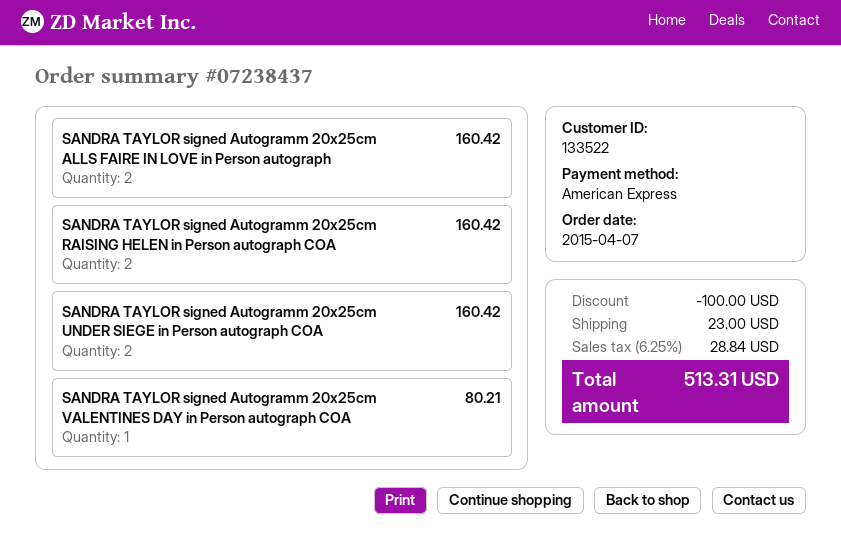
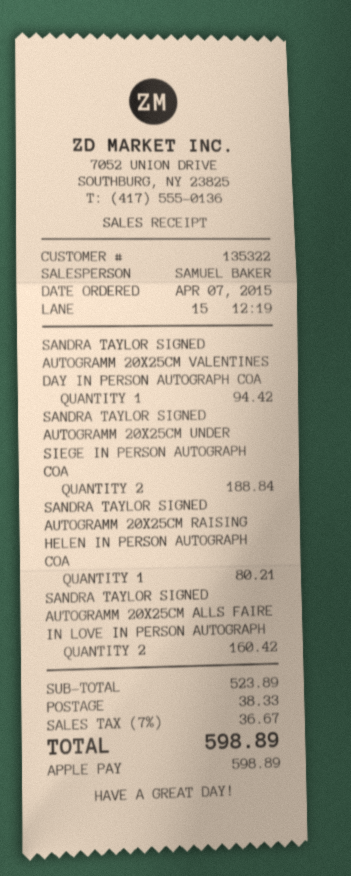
customer number: 133522 -> 135322
payment method: American Express -> Apple Pay
SANDRA TAYLOR signed Autogramm 20x25cm RAISING HELEN in Person autograph COA: 2 for 160.42 -> 1 for 80.21
SANDRA TAYLOR signed Autogramm 20x25cm UNDER SIEGE in Person autograph COA: 2 for 160.42 -> 2 for 188.84
SANDRA TAYLOR signed Autogramm 20x25cm VALENTINES DAY in Person autograph COA: 1 for 80.21 -> 1 for 94.42
discount: 100.00 -> none
shipping: 23.00 -> 38.33
tax: 6.25% = 28.84 -> 7% = 36.67
total: 513.31 -> 598.89

